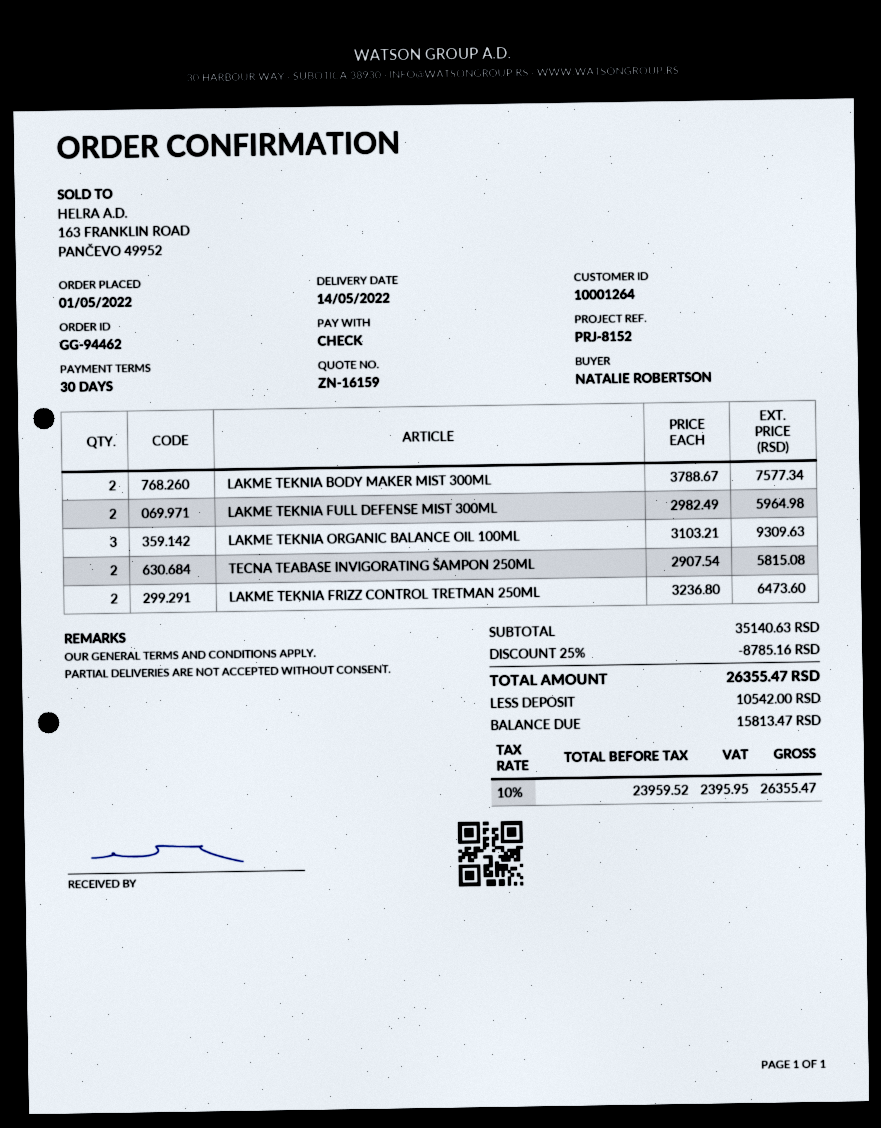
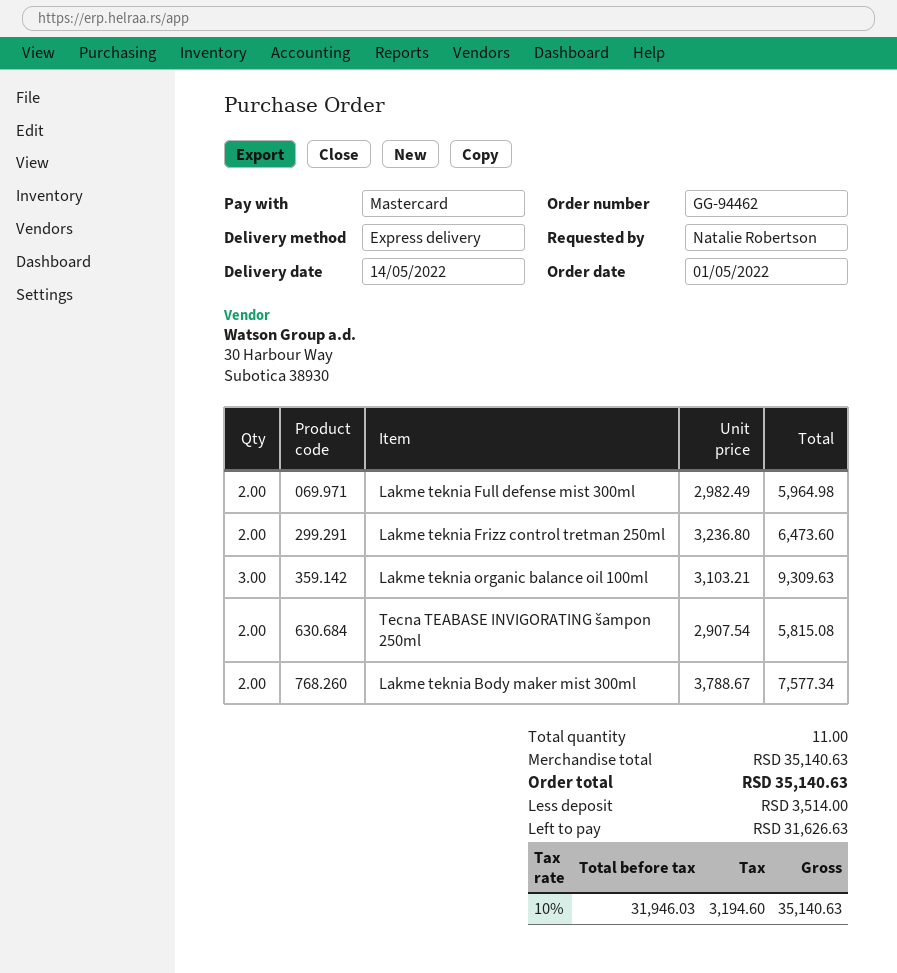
payment method: cheque -> Mastercard
discount: 25% = 8785.16 -> none
net: 23959.52 -> 31946.03
tax: 10% = 2395.95 -> 10% = 3194.60
total: 26355.47 -> 35140.63
deposit: 10542.00 -> 3514.00
balance: 15813.47 -> 31626.63

